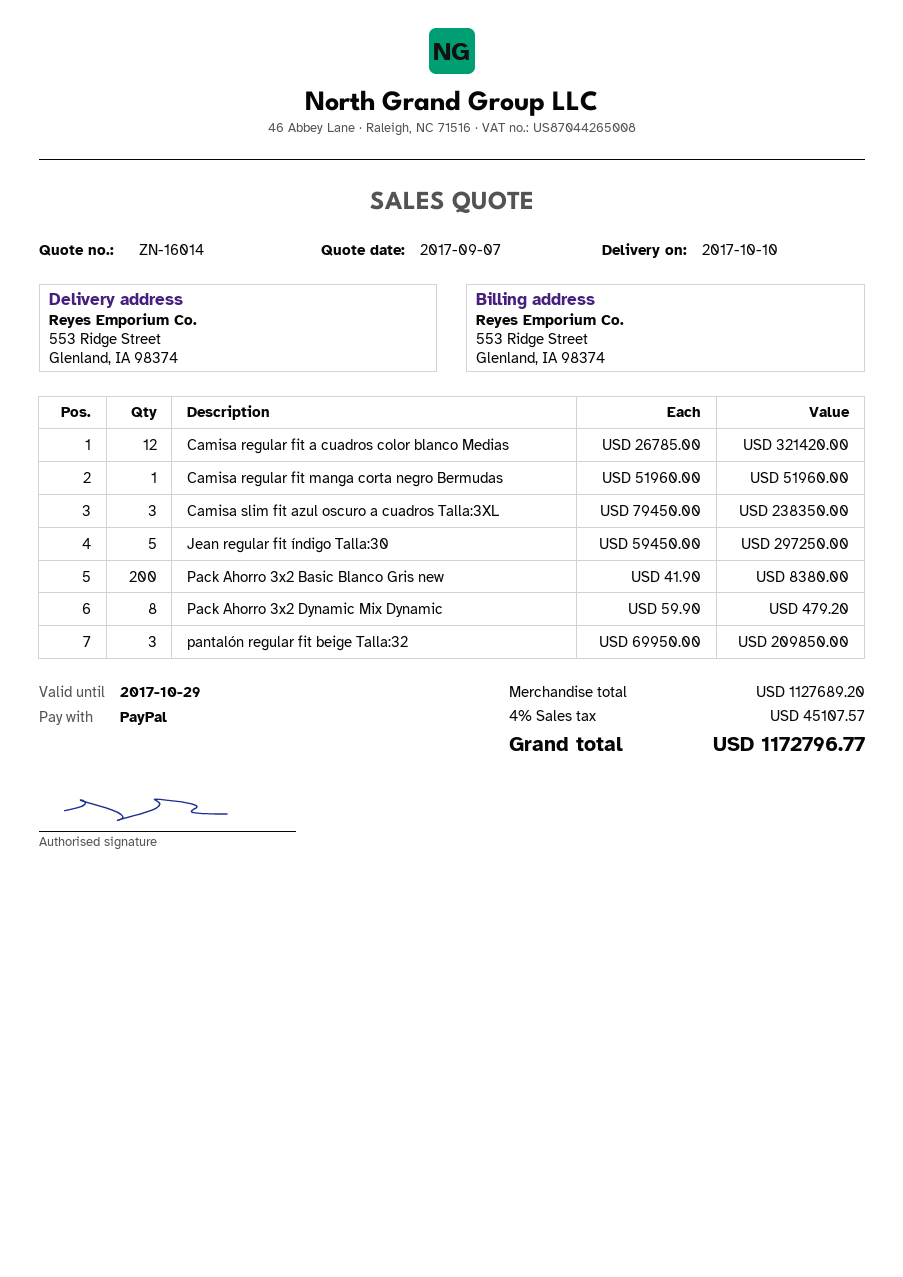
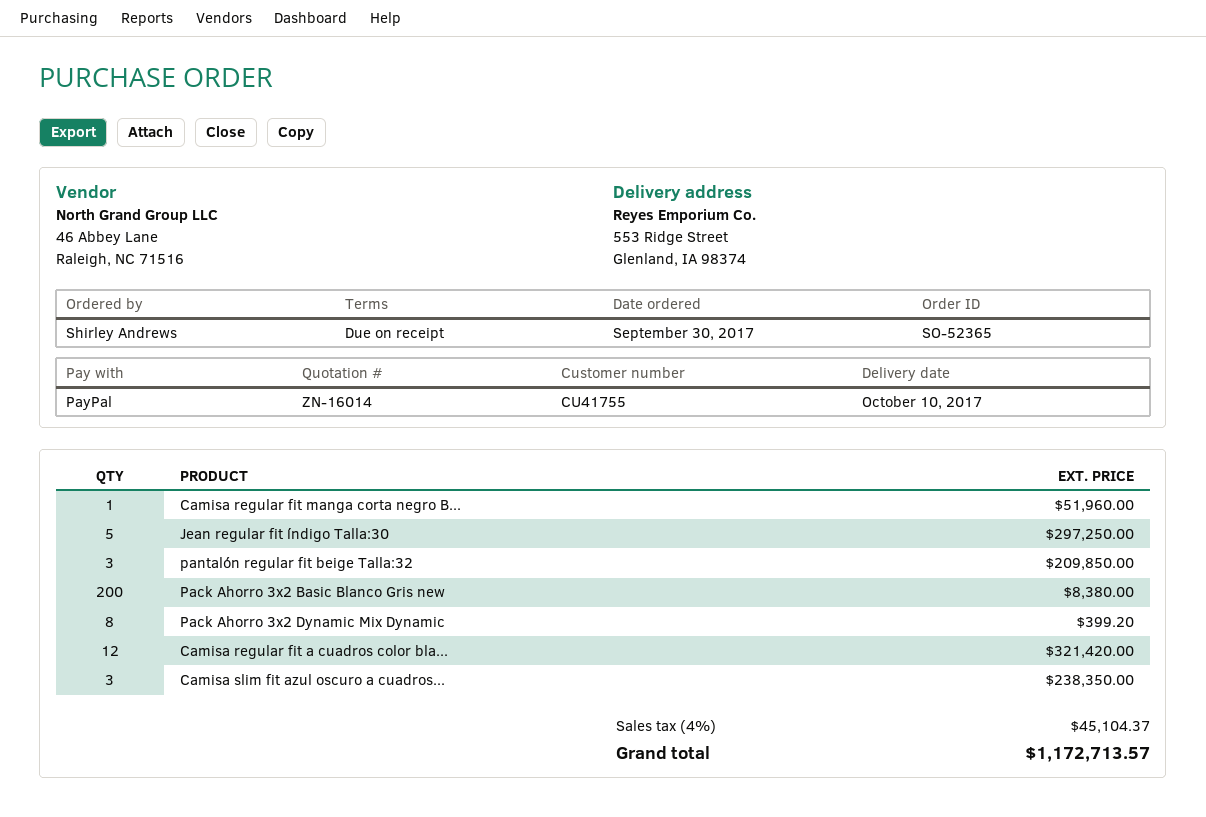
Pack Ahorro 3x2 Dynamic Mix Dynamic: 8 for 479.20 -> 8 for 399.20
tax: 4% = 45107.57 -> 4% = 45104.37
total: 1172796.77 -> 1172713.57

